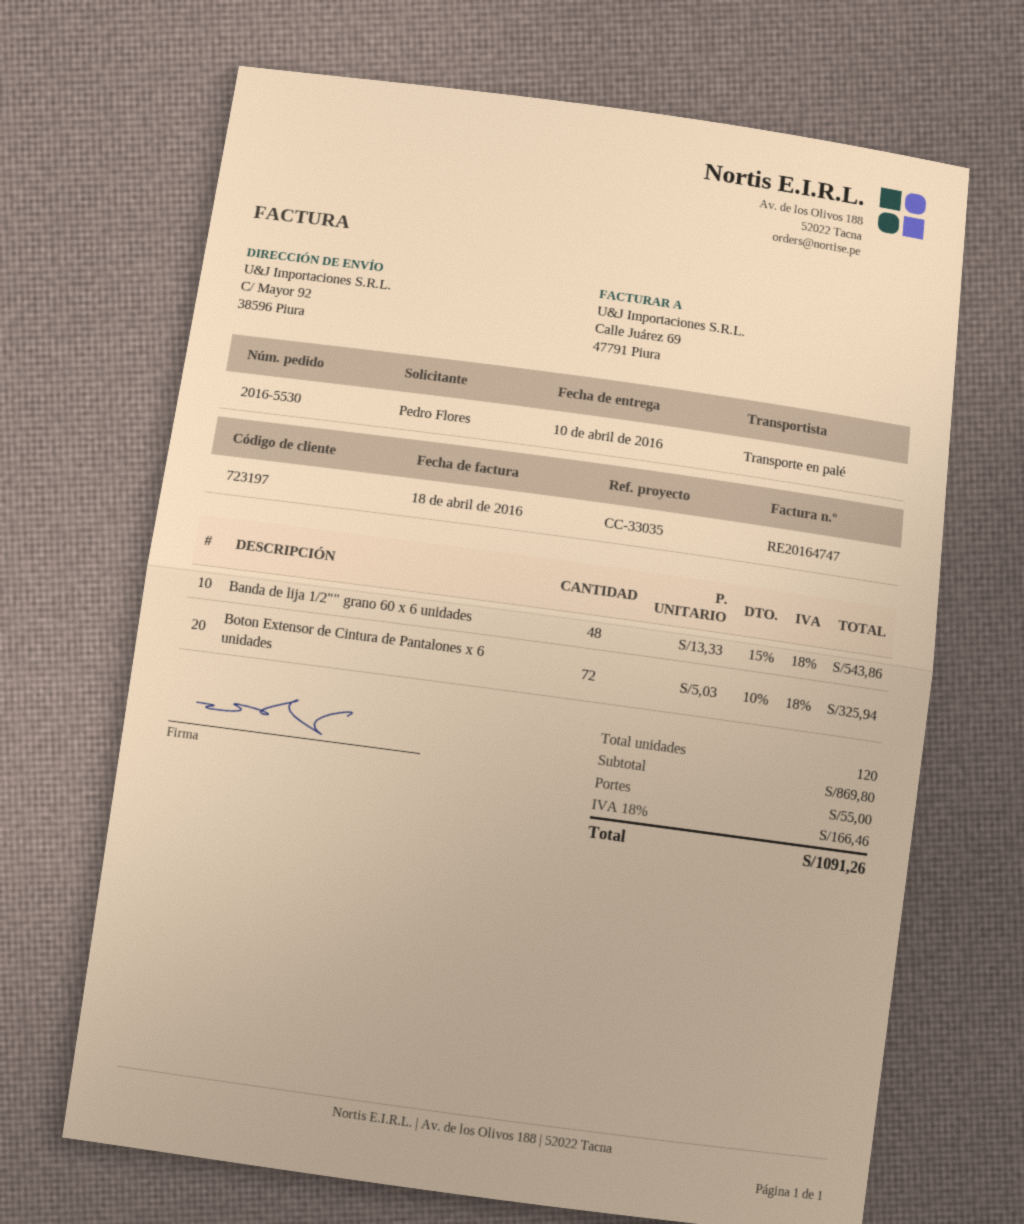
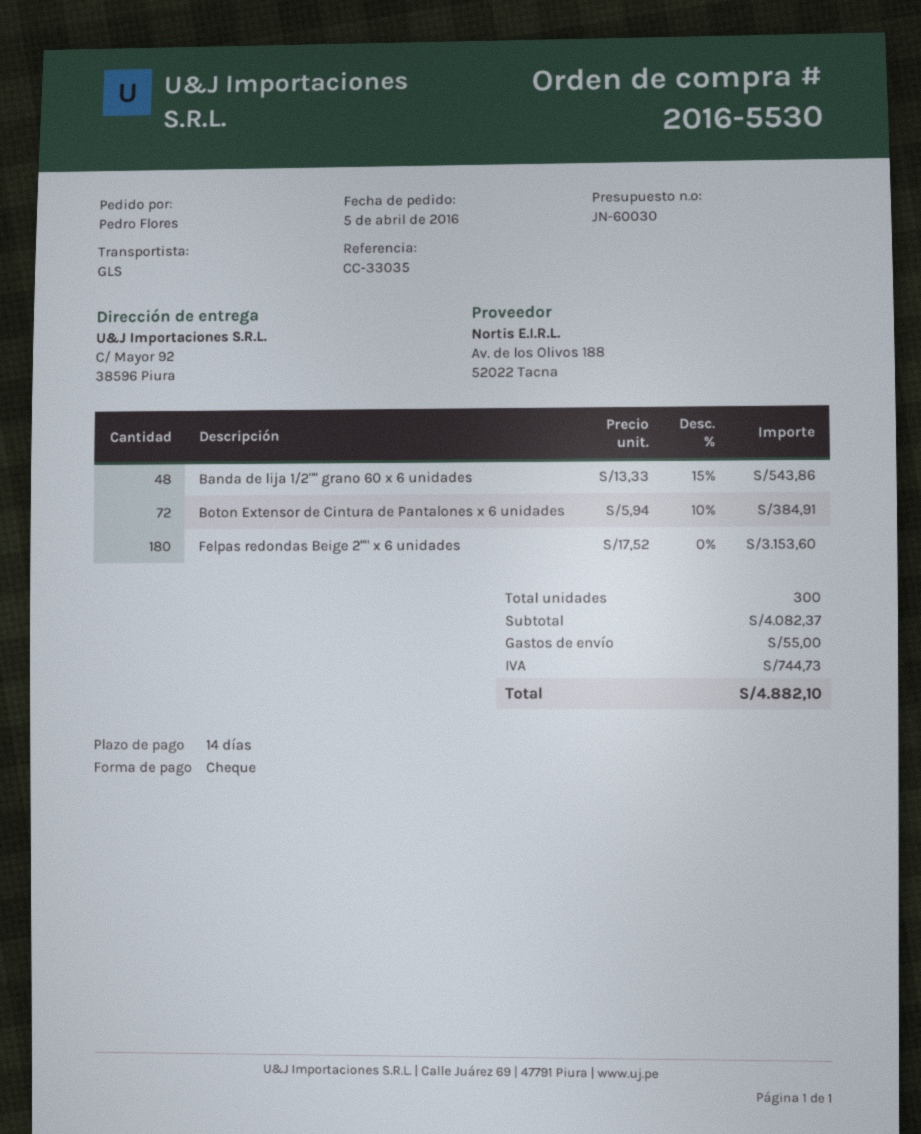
shipping method: pallet freight -> GLS
Boton Extensor de Cintura de Pantalones x 6 unidades: 72 x 5.03 - 10% = 325.94 -> 72 x 5.94 - 10% = 384.91
Felpas redondas Beige 2"" x 6 unidades: none -> 180 x 17.52 = 3153.60
total quantity: 120 -> 300
subtotal: 869.80 -> 4082.37
tax: 166.46 -> 744.73
total: 1091.26 -> 4882.10

